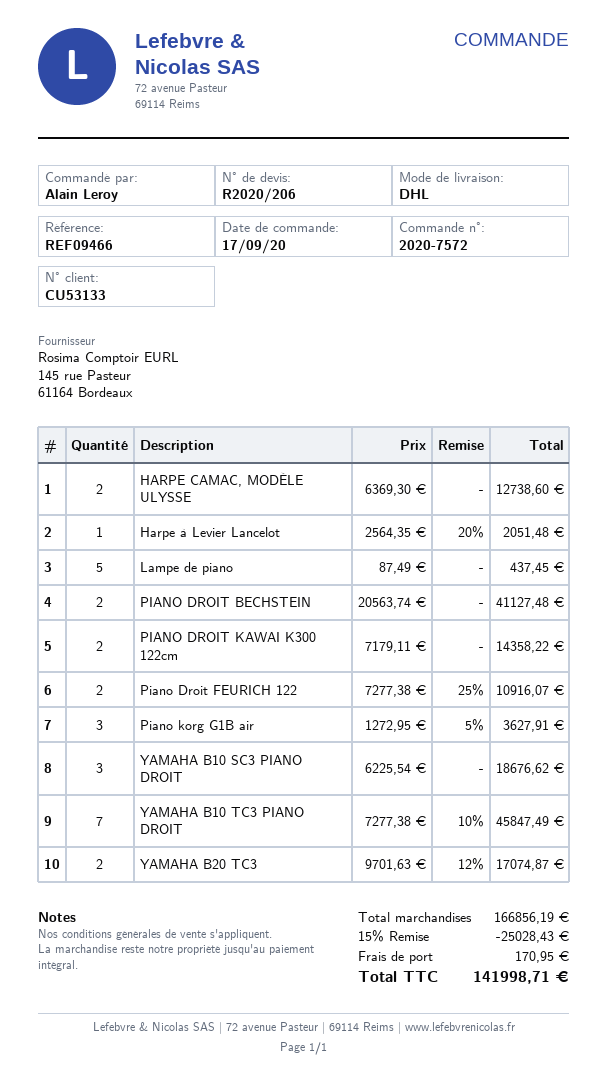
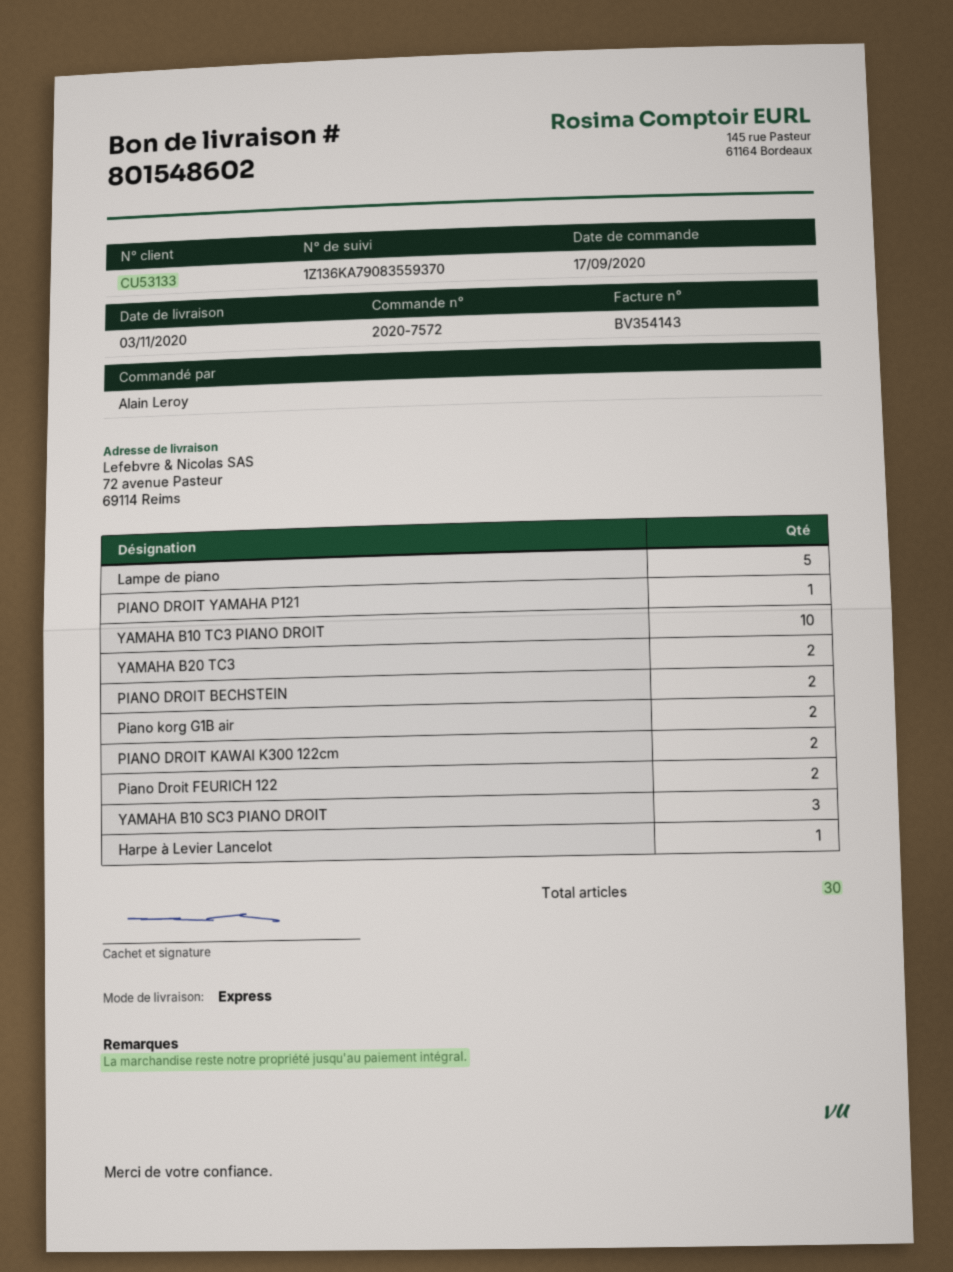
shipping method: DHL -> express
HARPE CAMAC, MODÈLE ULYSSE: 2 -> none
Piano korg G1B air: 3 -> 2
YAMAHA B10 TC3 PIANO DROIT: 7 -> 10
PIANO DROIT YAMAHA P121: none -> 1

